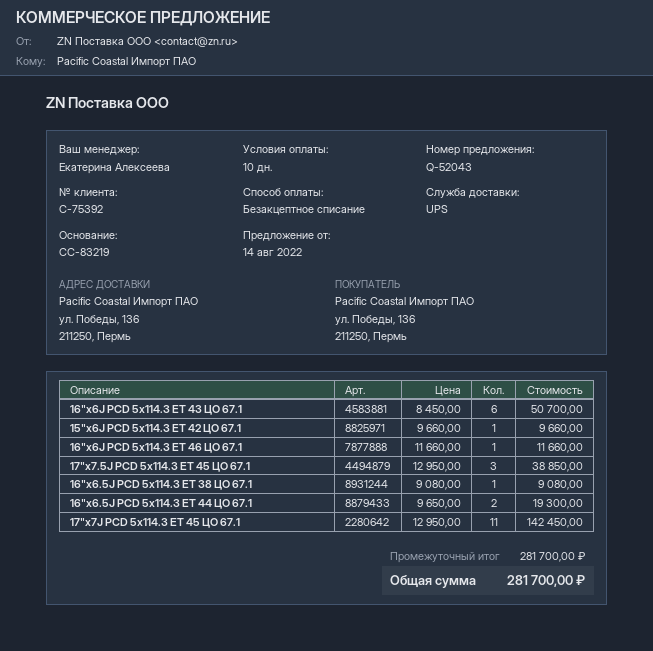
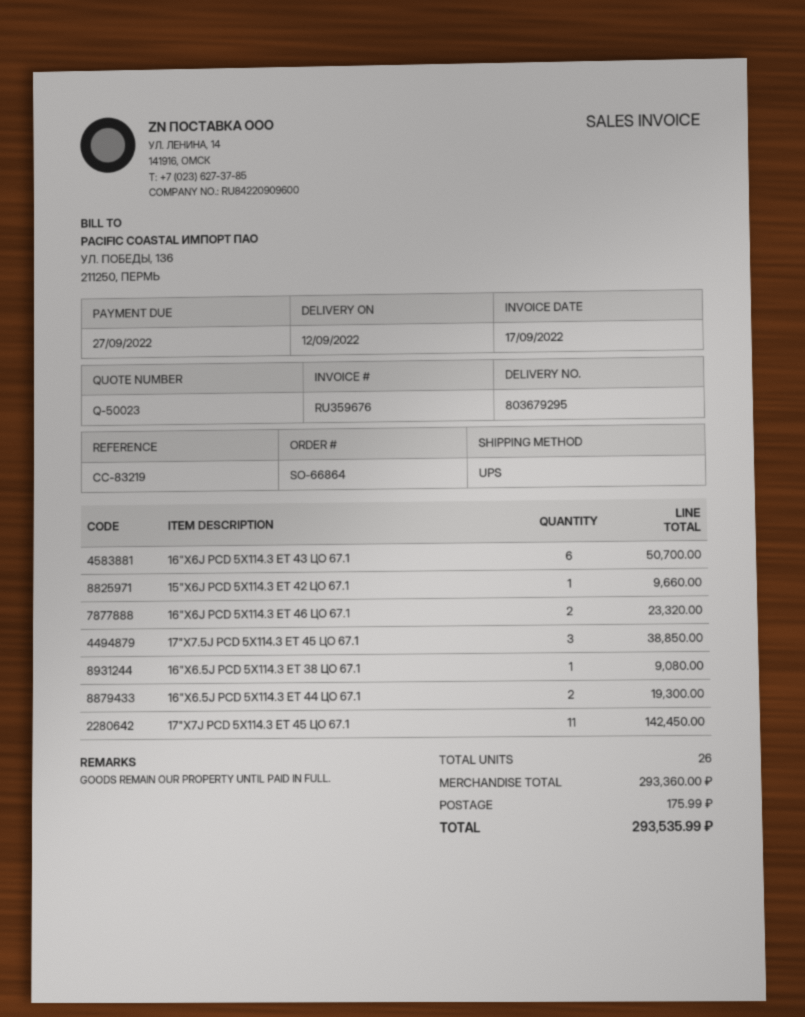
quote number: Q-52043 -> Q-50023
16"x6J PCD 5x114.3 ЕТ 46 ЦО 67.1: 1 for 11660.00 -> 2 for 23320.00
subtotal: 281700.00 -> 293360.00
shipping: none -> 175.99
total: 281700.00 -> 293535.99

